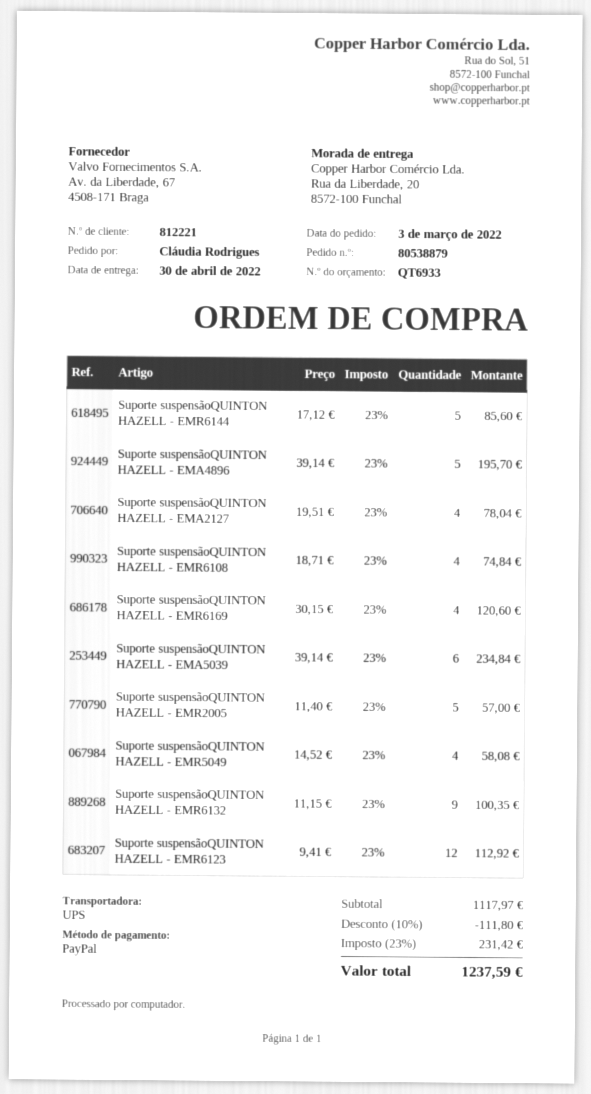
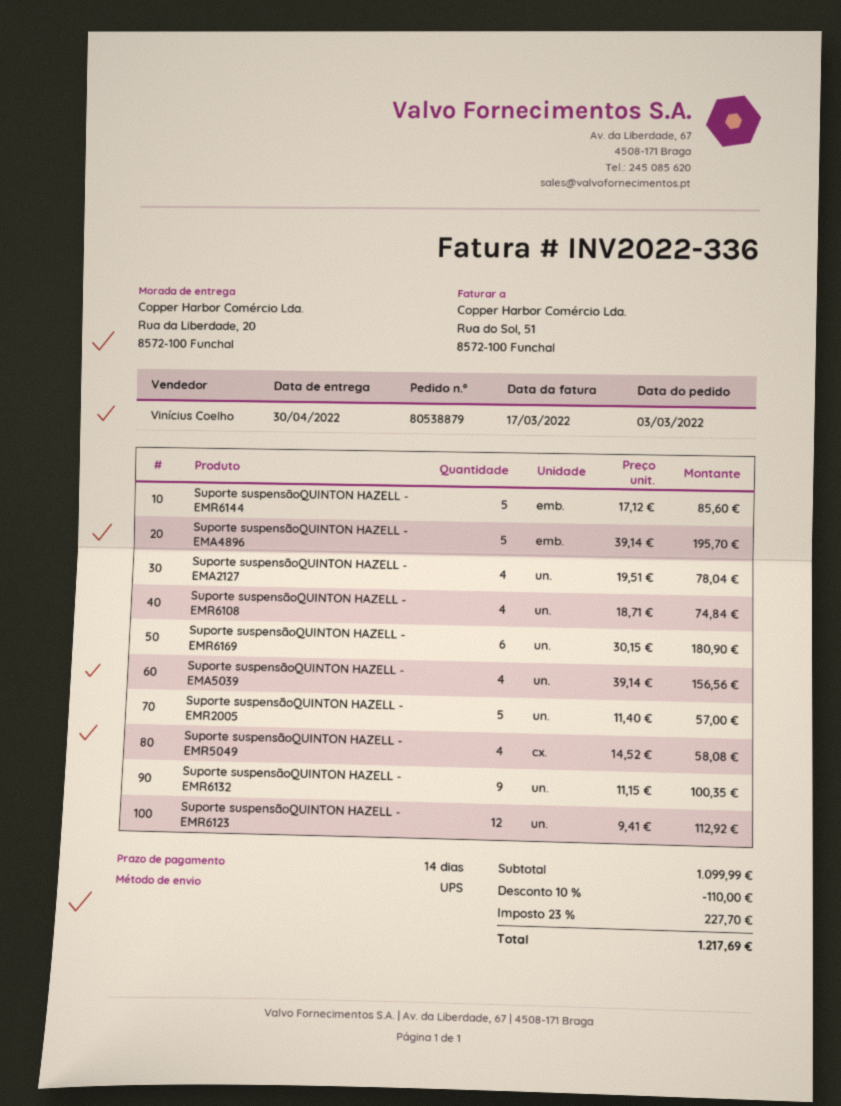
Suporte suspensãoQUINTON HAZELL - EMR6169: 4 x 30.15 = 120.60 -> 6 x 30.15 = 180.90
Suporte suspensãoQUINTON HAZELL - EMA5039: 6 x 39.14 = 234.84 -> 4 x 39.14 = 156.56
subtotal: 1117.97 -> 1099.99
discount: 10% = 111.80 -> 10% = 110.00
tax: 23% = 231.42 -> 23% = 227.70
total: 1237.59 -> 1217.69

